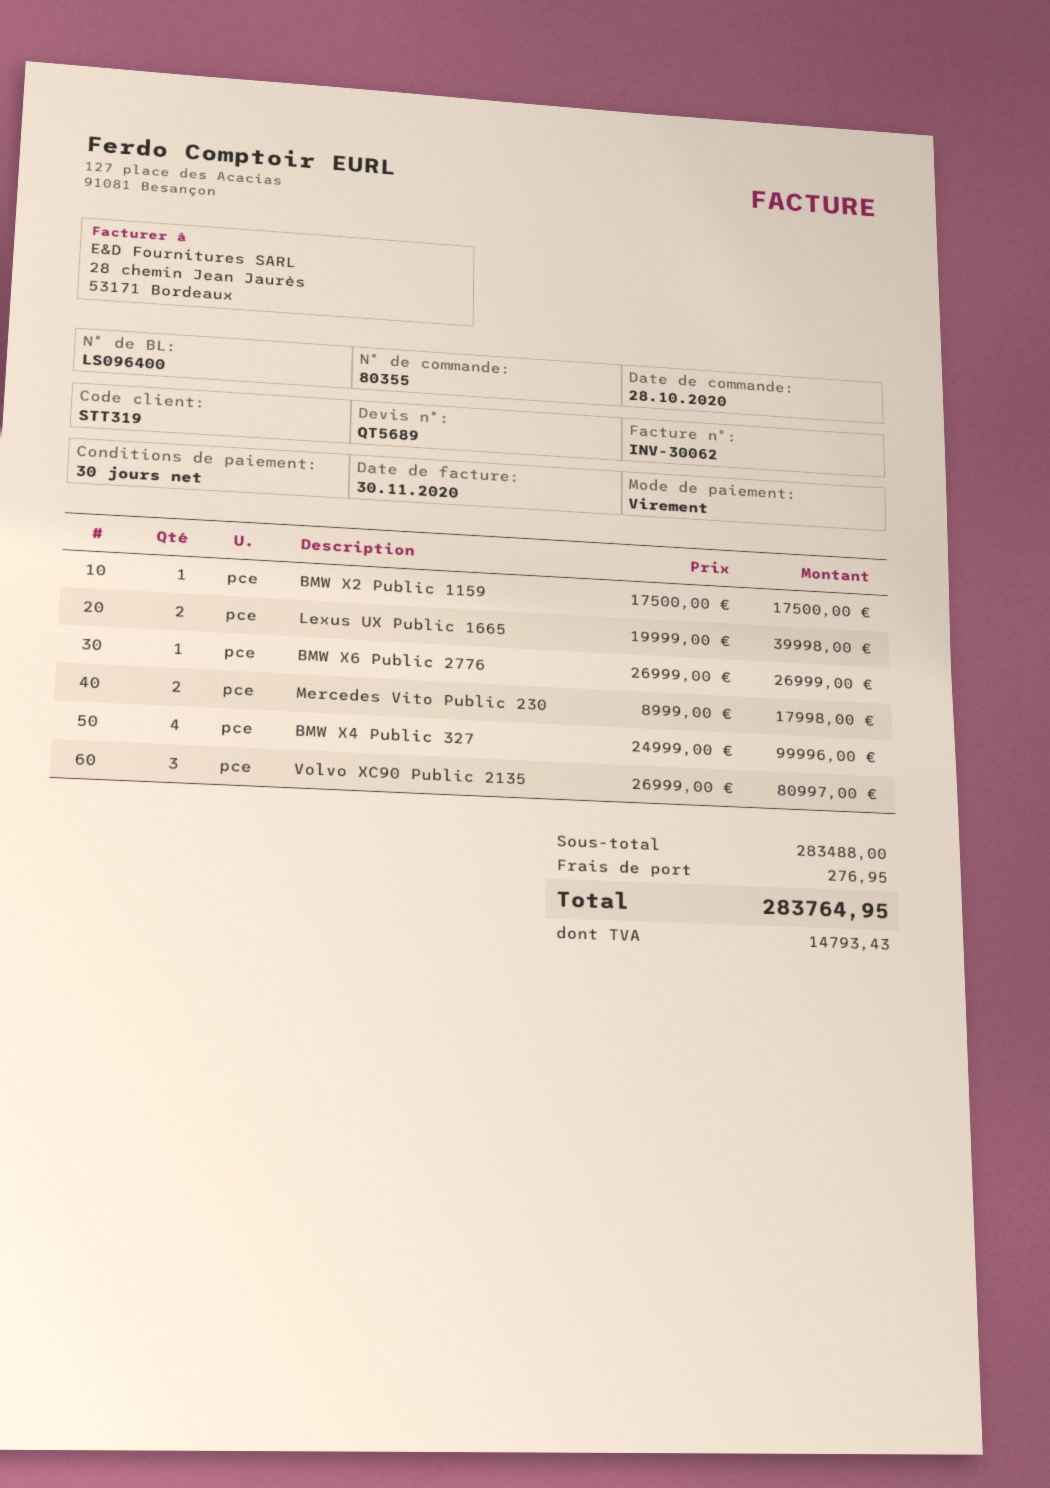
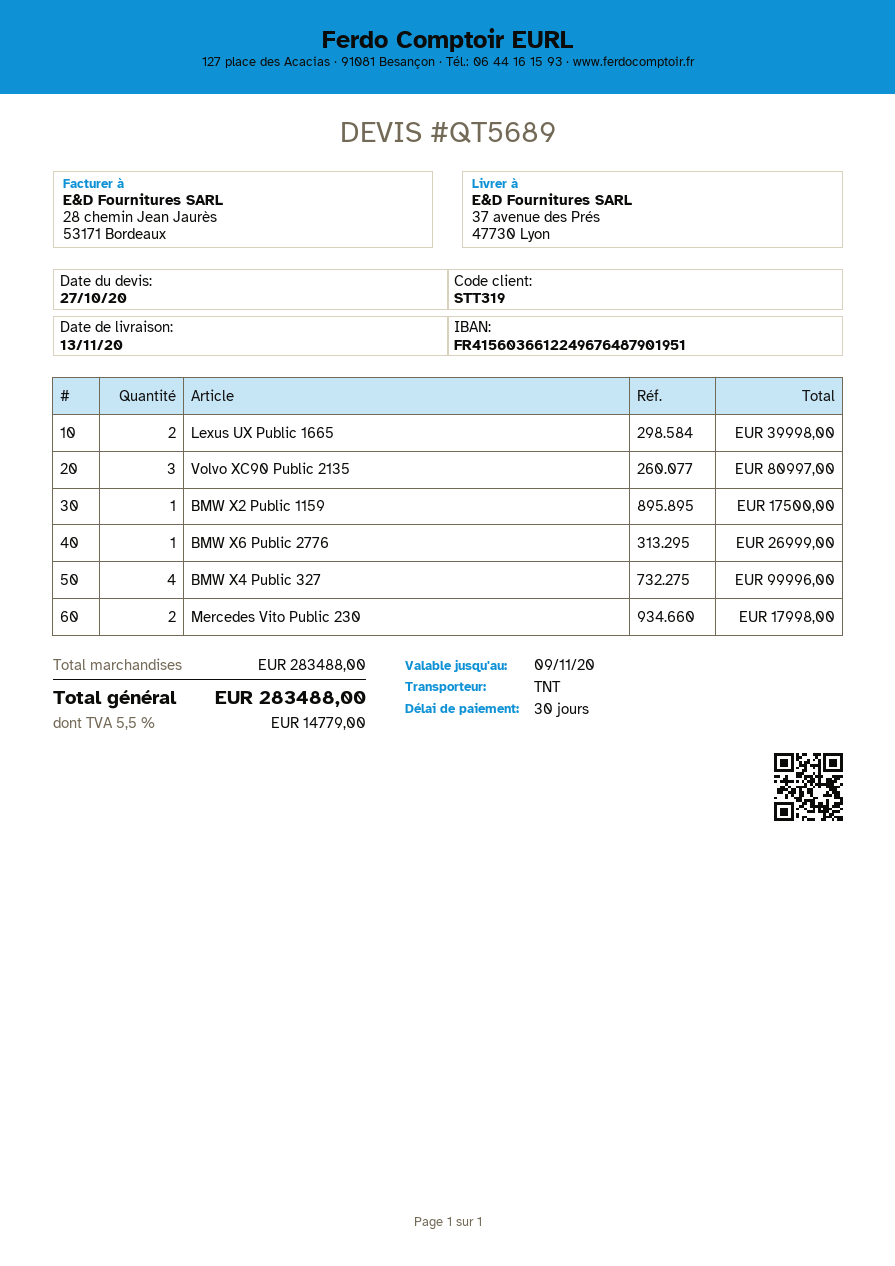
shipping: 276.95 -> none
tax: 14793.43 -> 14779.00
total: 283764.95 -> 283488.00

